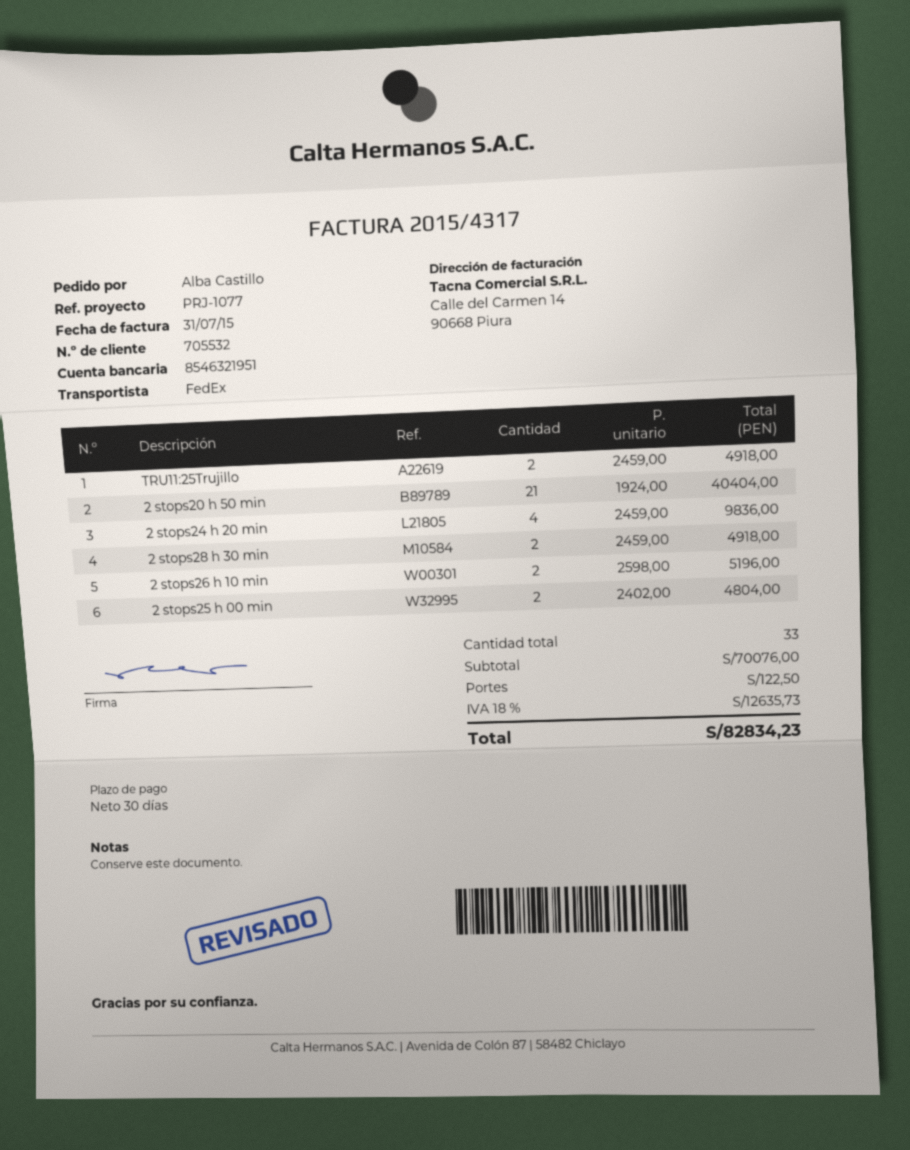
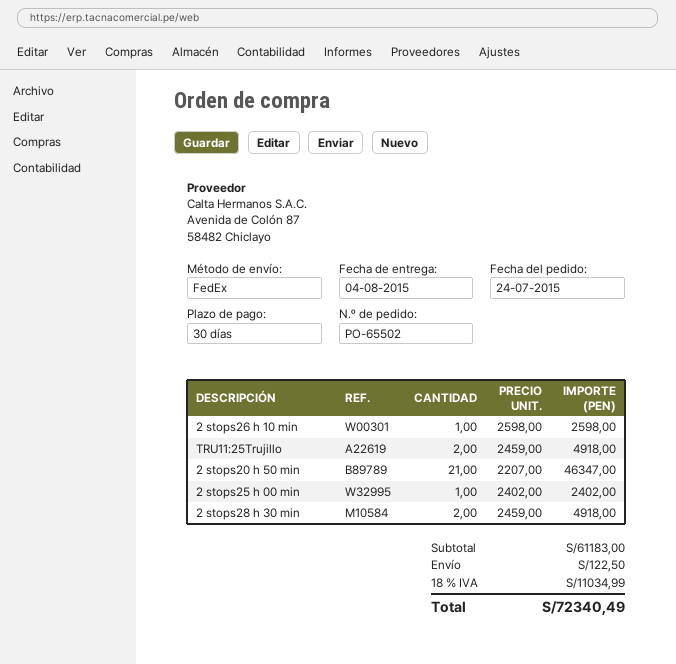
2 stops20 h 50 min: 21 x 1924.00 = 40404.00 -> 21 x 2207.00 = 46347.00
2 stops24 h 20 min: 4 x 2459.00 = 9836.00 -> none
2 stops26 h 10 min: 2 x 2598.00 = 5196.00 -> 1 x 2598.00 = 2598.00
2 stops25 h 00 min: 2 x 2402.00 = 4804.00 -> 1 x 2402.00 = 2402.00
subtotal: 70076.00 -> 61183.00
tax: 18% = 12635.73 -> 18% = 11034.99
total: 82834.23 -> 72340.49

